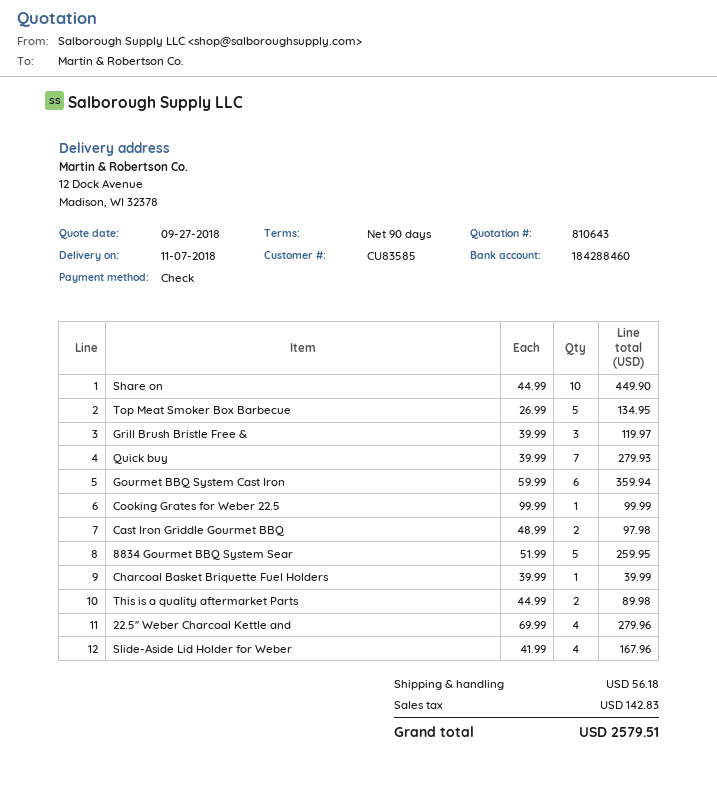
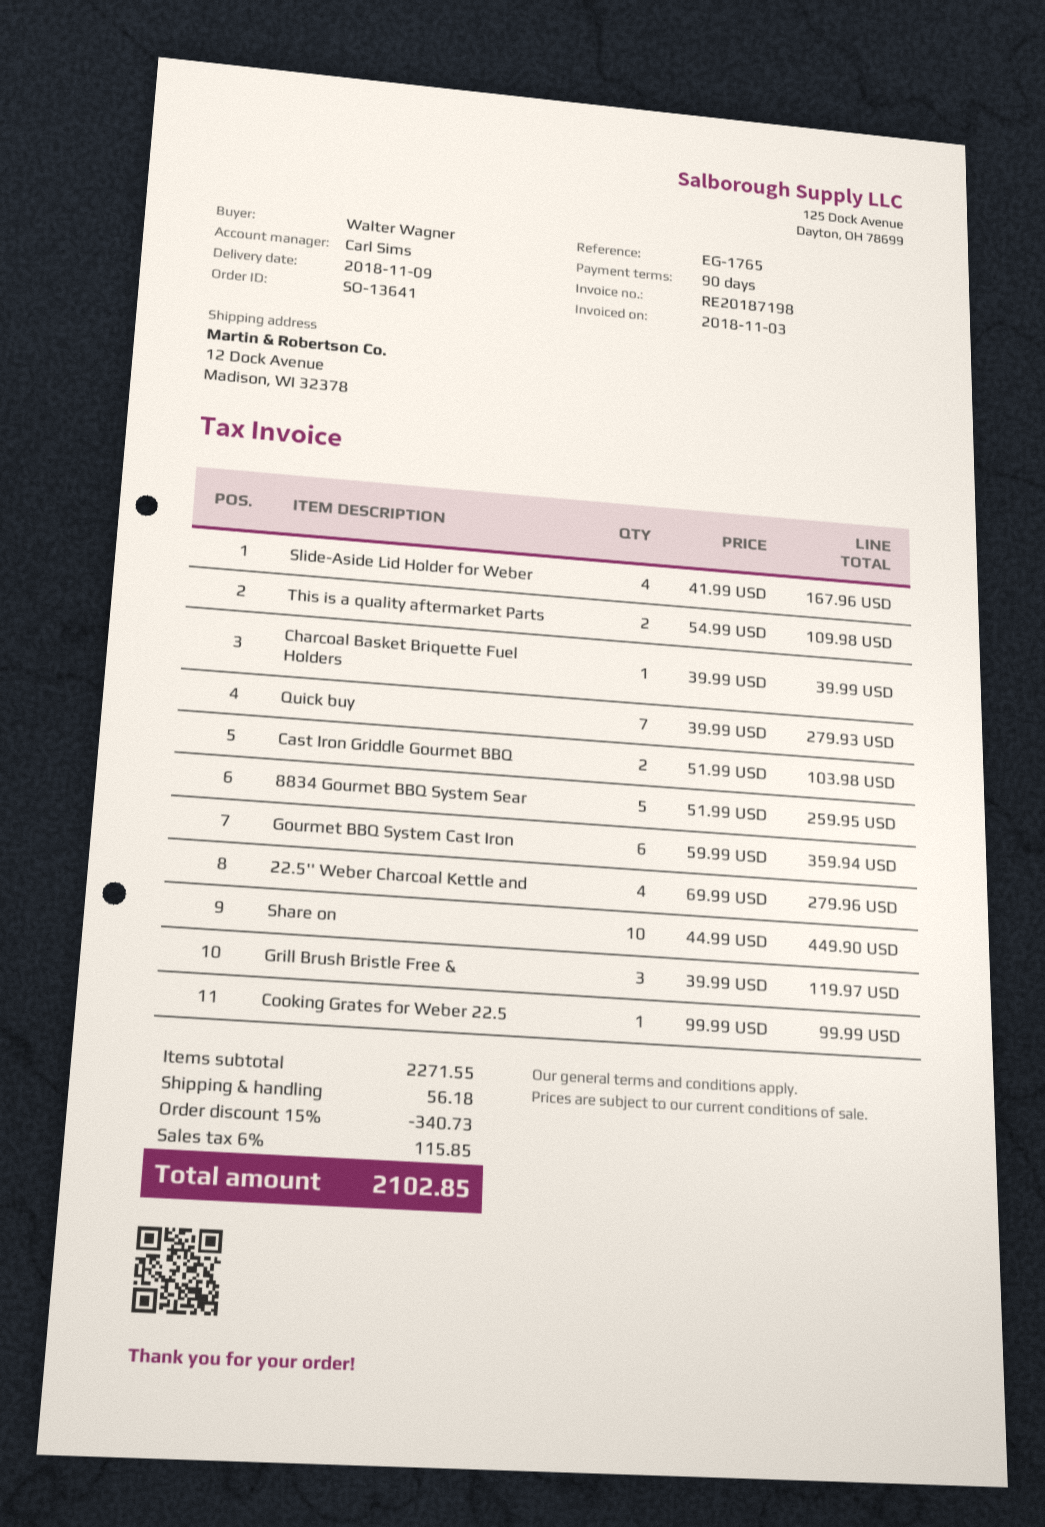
delivery date: 2018-11-07 -> 2018-11-09
Top Meat Smoker Box Barbecue: 5 x 26.99 = 134.95 -> none
Cast Iron Griddle Gourmet BBQ: 2 x 48.99 = 97.98 -> 2 x 51.99 = 103.98
This is a quality aftermarket Parts: 2 x 44.99 = 89.98 -> 2 x 54.99 = 109.98
discount: none -> 15% = 340.73
tax: 142.83 -> 115.85
total: 2579.51 -> 2102.85

